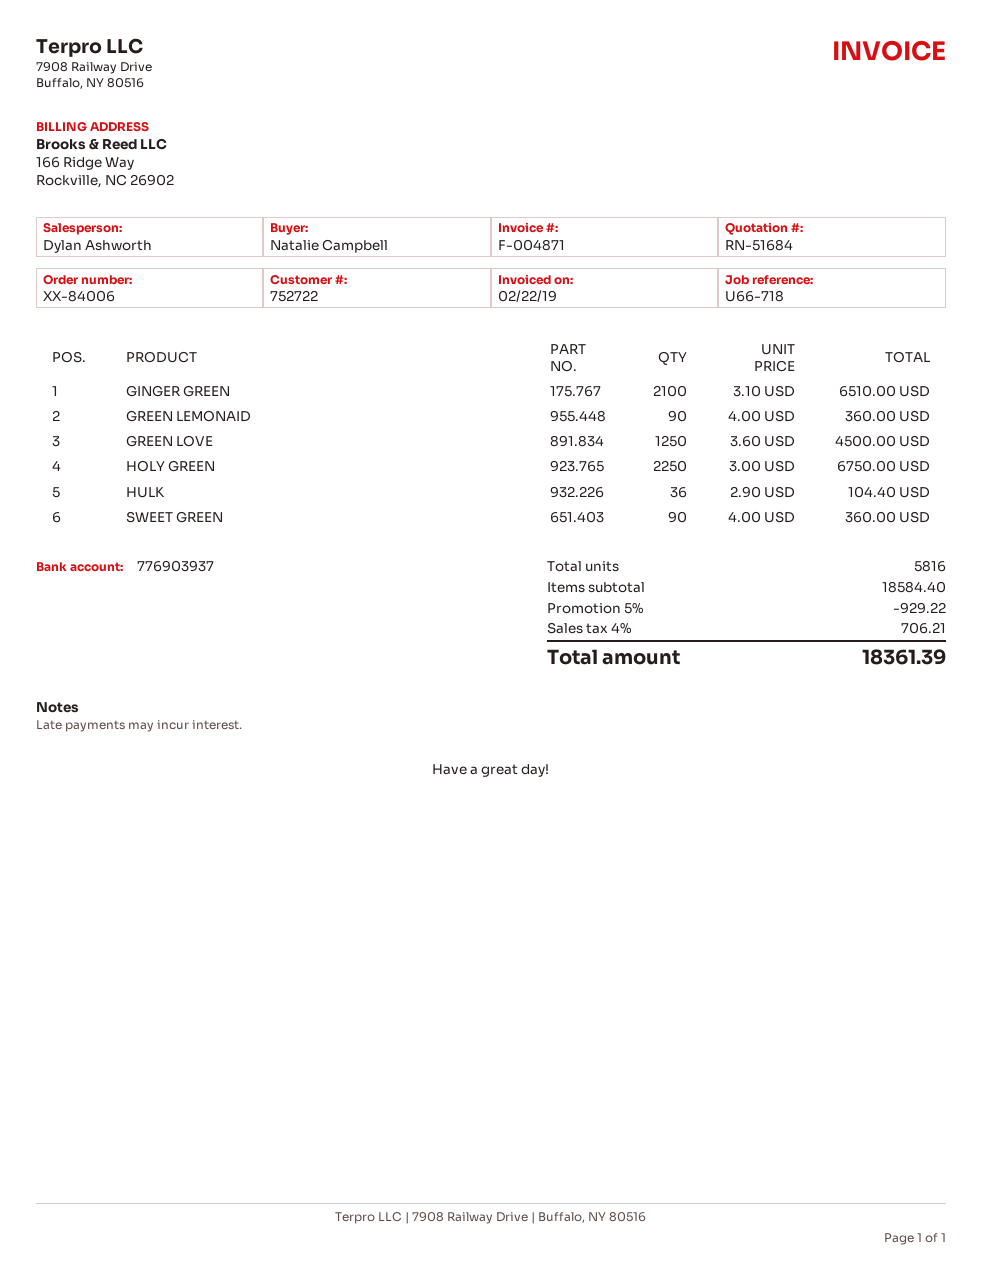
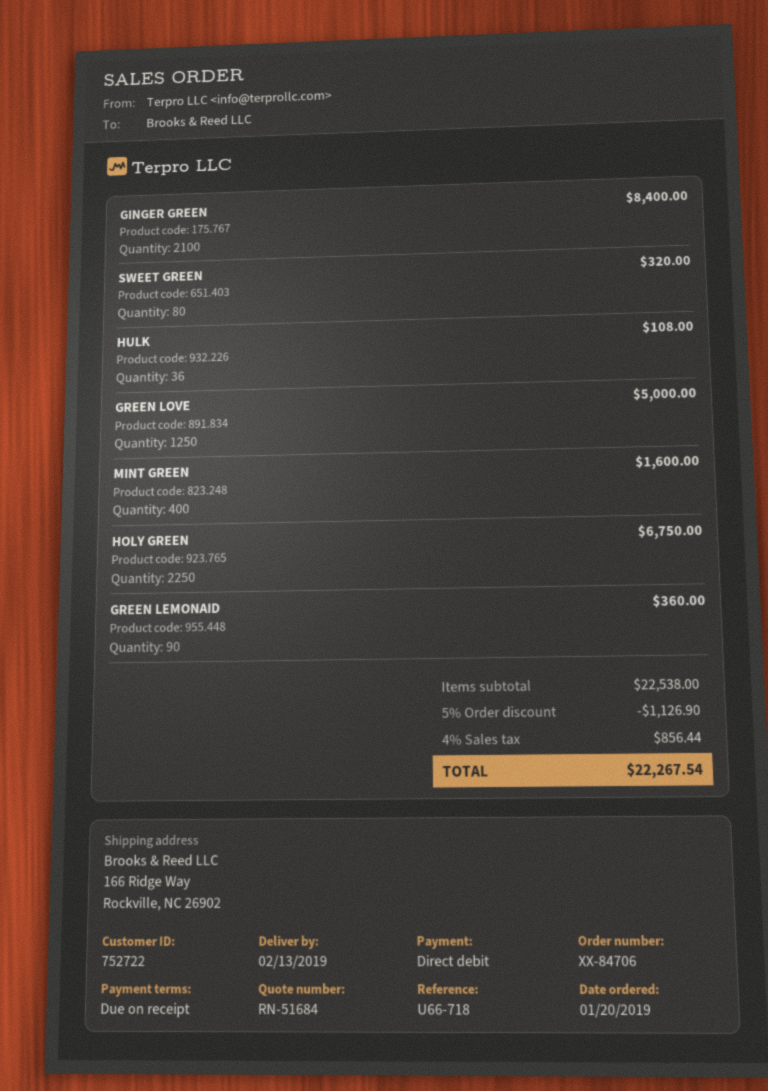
order number: XX-84006 -> XX-84706
GINGER GREEN: 2100 for 6510.00 -> 2100 for 8400.00
GREEN LOVE: 1250 for 4500.00 -> 1250 for 5000.00
HULK: 36 for 104.40 -> 36 for 108.00
SWEET GREEN: 90 for 360.00 -> 80 for 320.00
MINT GREEN: none -> 400 for 1600.00
subtotal: 18584.40 -> 22538.00
discount: 5% = 929.22 -> 5% = 1126.90
tax: 4% = 706.21 -> 4% = 856.44
total: 18361.39 -> 22267.54

